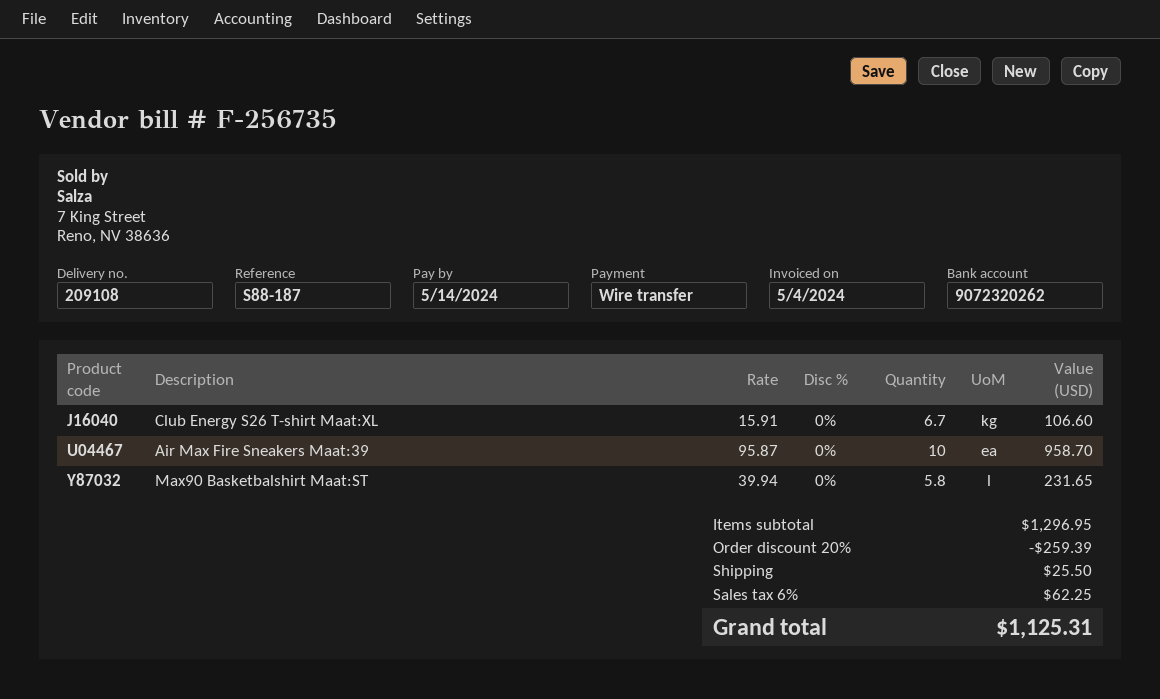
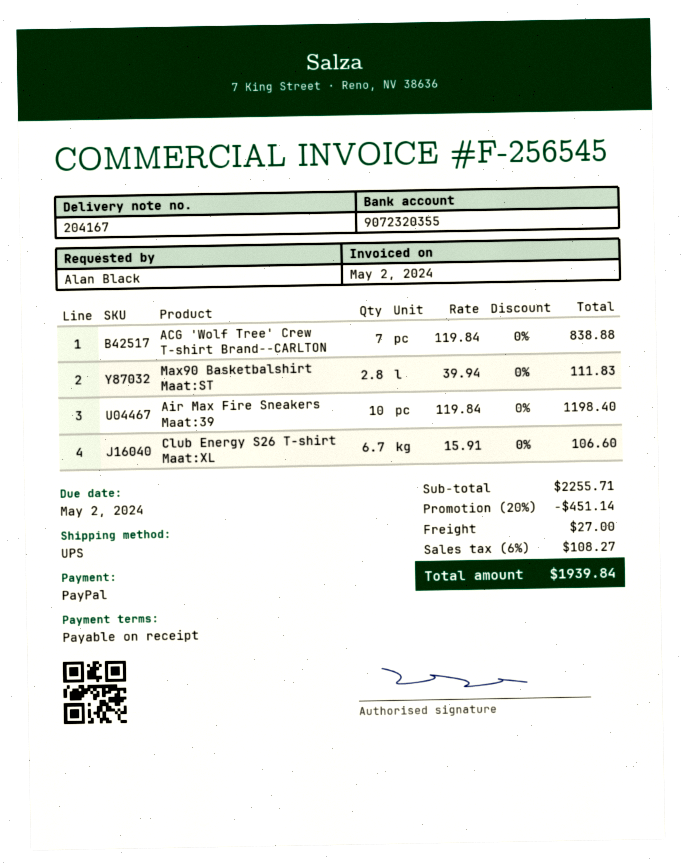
delivery note number: 209108 -> 204167
invoice number: F-256735 -> F-256545
invoice date: 2024-05-04 -> 2024-05-02
due date: 2024-05-14 -> 2024-05-02
payment method: bank transfer -> PayPal
bank account: 9072320262 -> 9072320355
Air Max Fire Sneakers Maat:39: 10 x 95.87 = 958.70 -> 10 x 119.84 = 1198.40
Max90 Basketbalshirt Maat:ST: 5.8 x 39.94 = 231.65 -> 2.8 x 39.94 = 111.83
ACG 'Wolf Tree' Crew T-shirt Brand--CARLTON: none -> 7 x 119.84 = 838.88
subtotal: 1296.95 -> 2255.71
discount: 20% = 259.39 -> 20% = 451.14
shipping: 25.50 -> 27.00
tax: 6% = 62.25 -> 6% = 108.27
total: 1125.31 -> 1939.84

